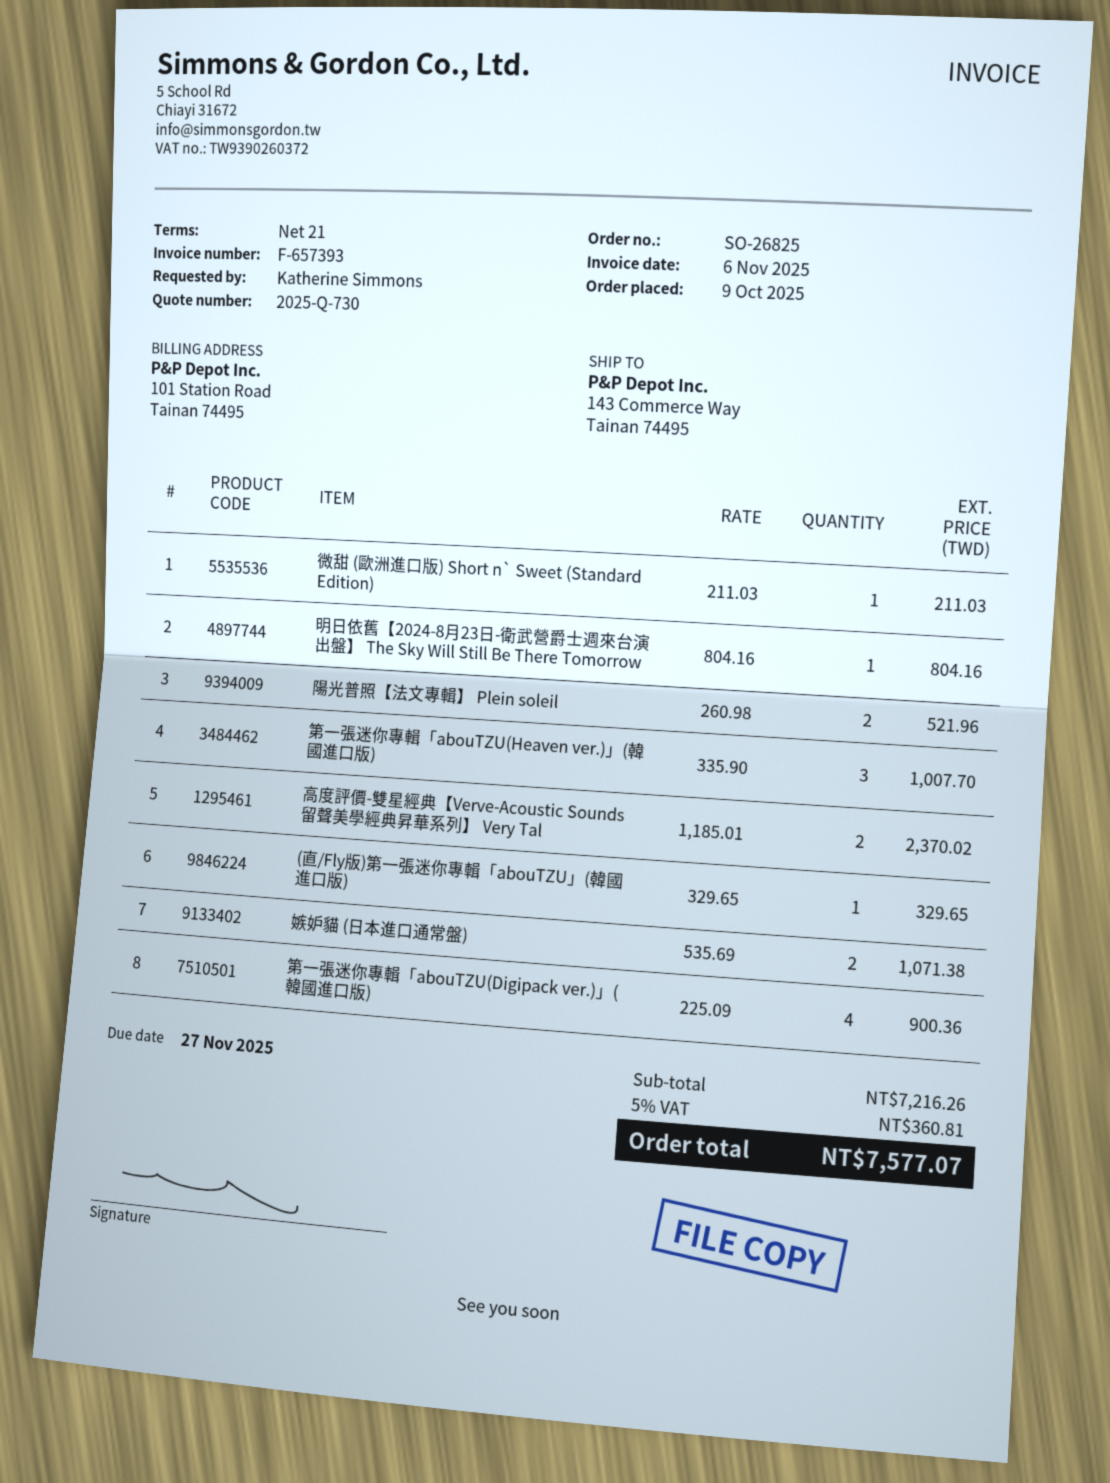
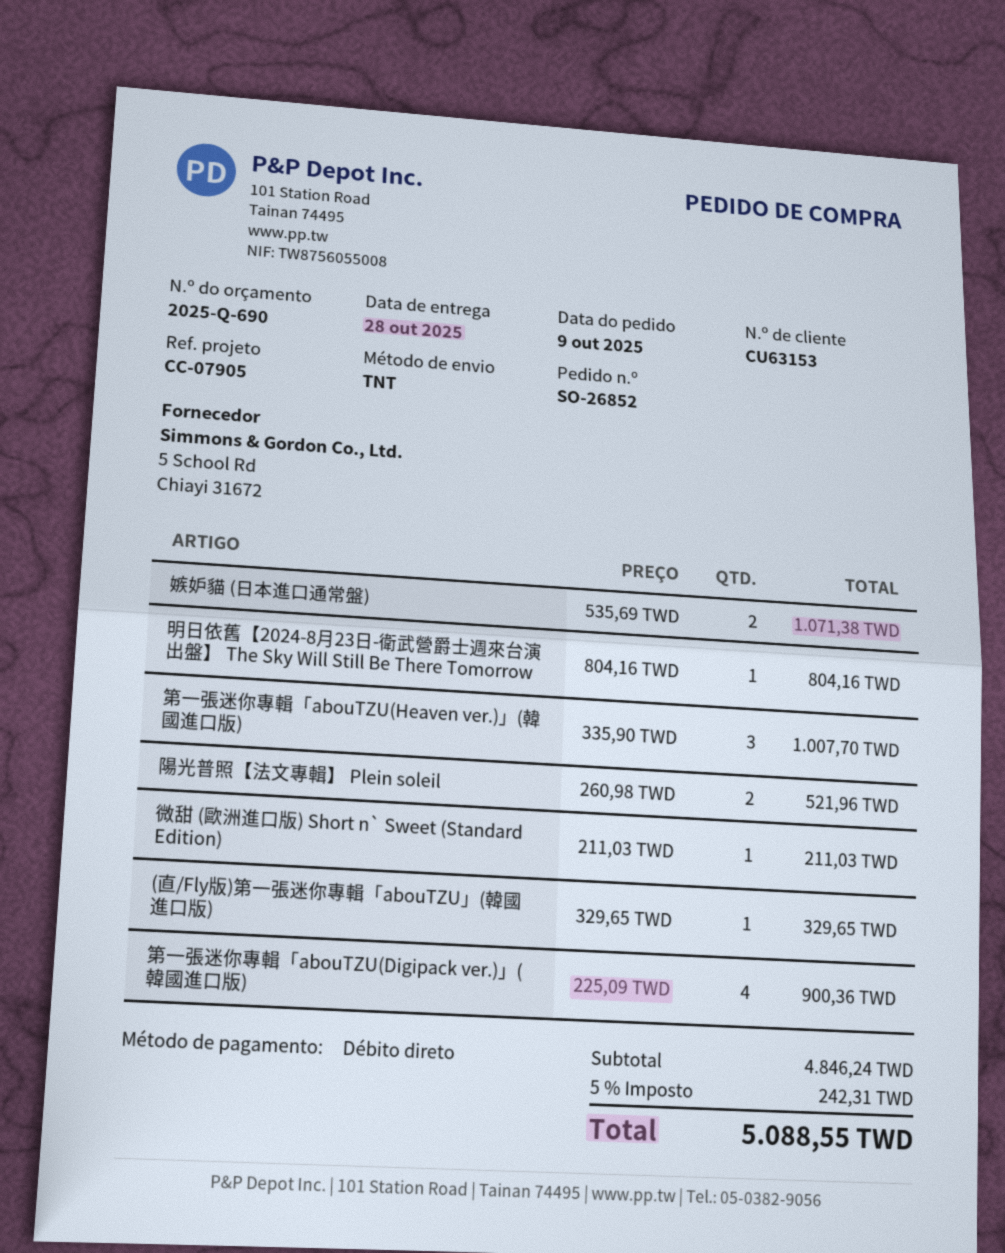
quote number: 2025-Q-730 -> 2025-Q-690
order number: SO-26825 -> SO-26852
高度評價-雙星經典【Verve-Acoustic Sounds留聲美學經典昇華系列】 Very Tal: 2 x 1185.01 = 2370.02 -> none
subtotal: 7216.26 -> 4846.24
tax: 5% = 360.81 -> 5% = 242.31
total: 7577.07 -> 5088.55

